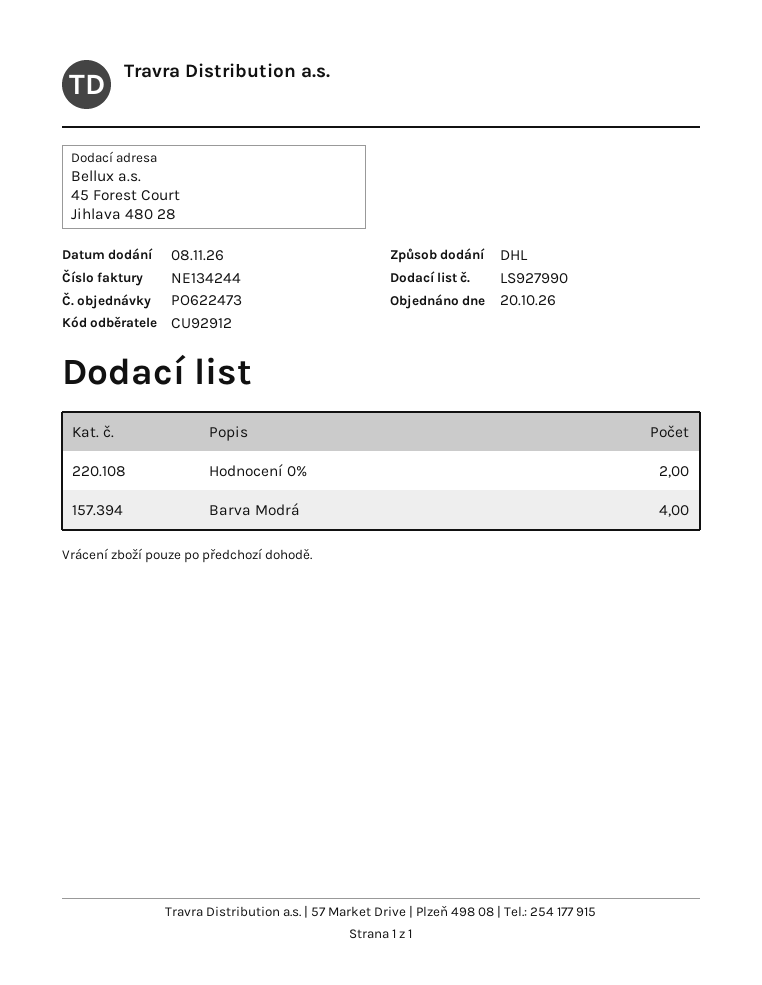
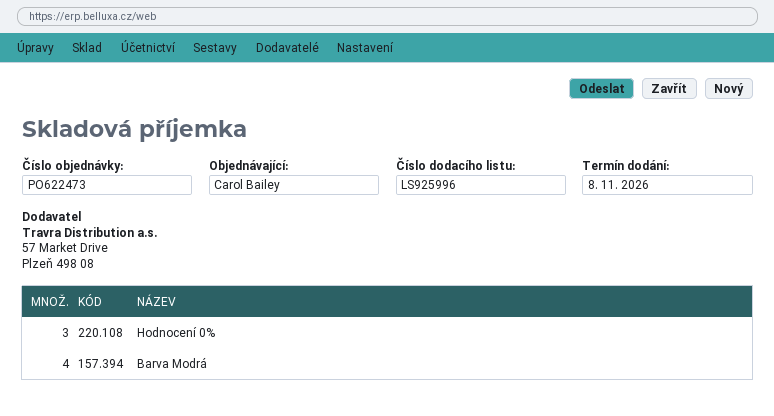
delivery note number: LS927990 -> LS925996
Hodnocení 0%: 2 -> 3

